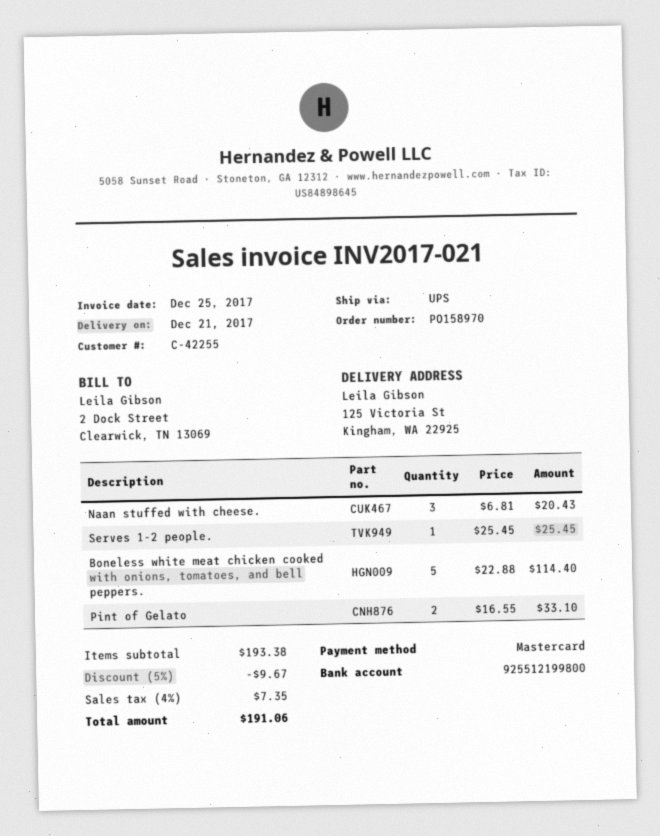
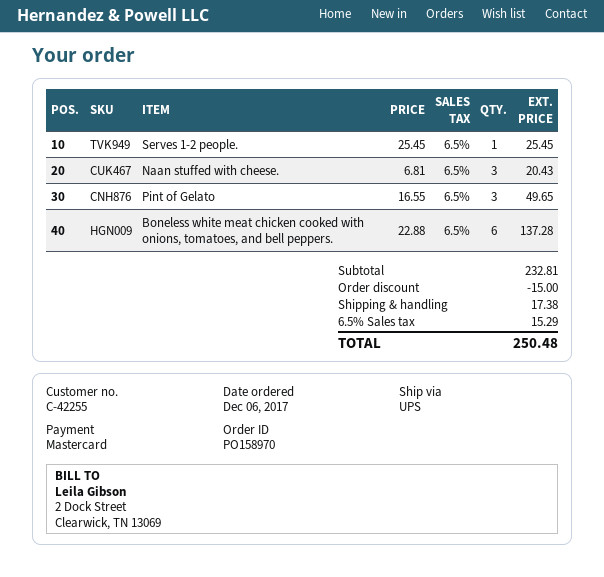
Boneless white meat chicken cooked with onions, tomatoes, and bell peppers.: 5 x 22.88 = 114.40 -> 6 x 22.88 = 137.28
Pint of Gelato: 2 x 16.55 = 33.10 -> 3 x 16.55 = 49.65
subtotal: 193.38 -> 232.81
discount: 9.67 -> 15.00
shipping: none -> 17.38
tax: 4% = 7.35 -> 6.5% = 15.29
total: 191.06 -> 250.48

